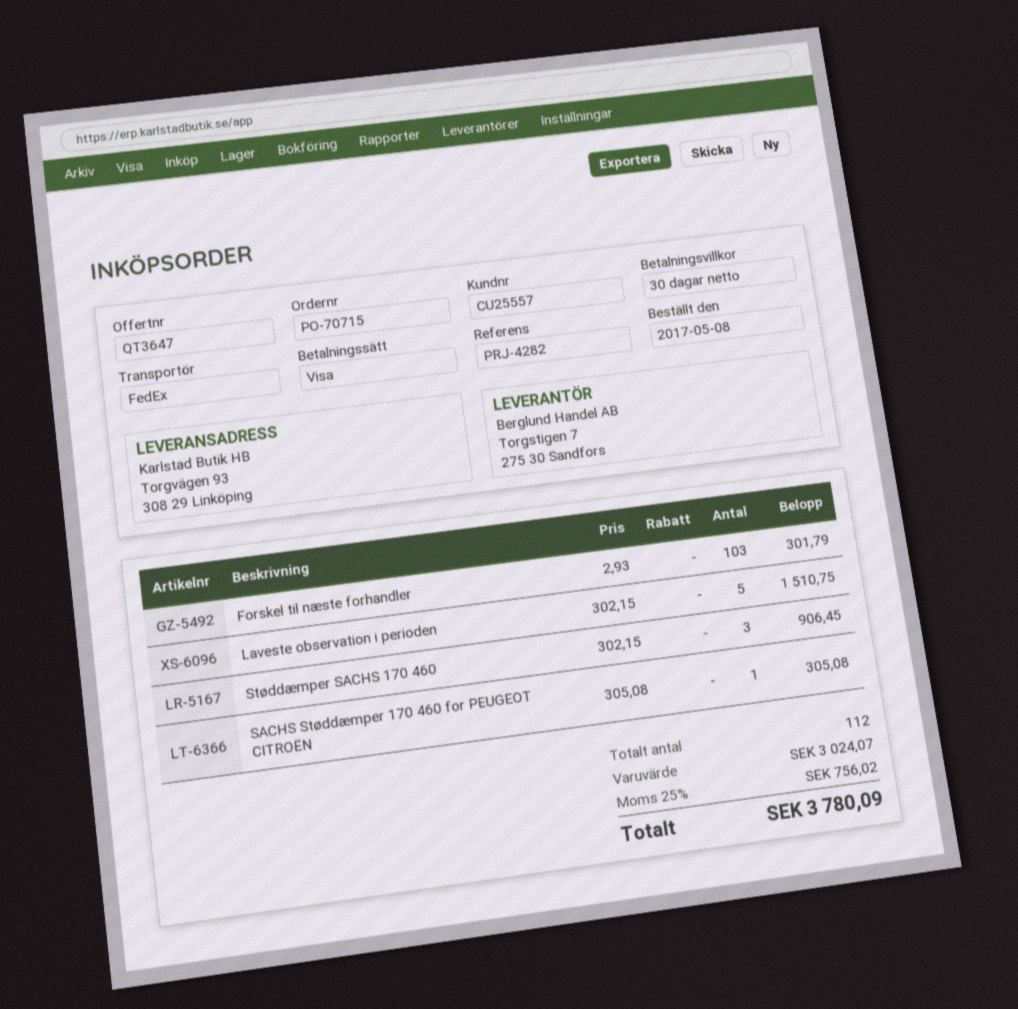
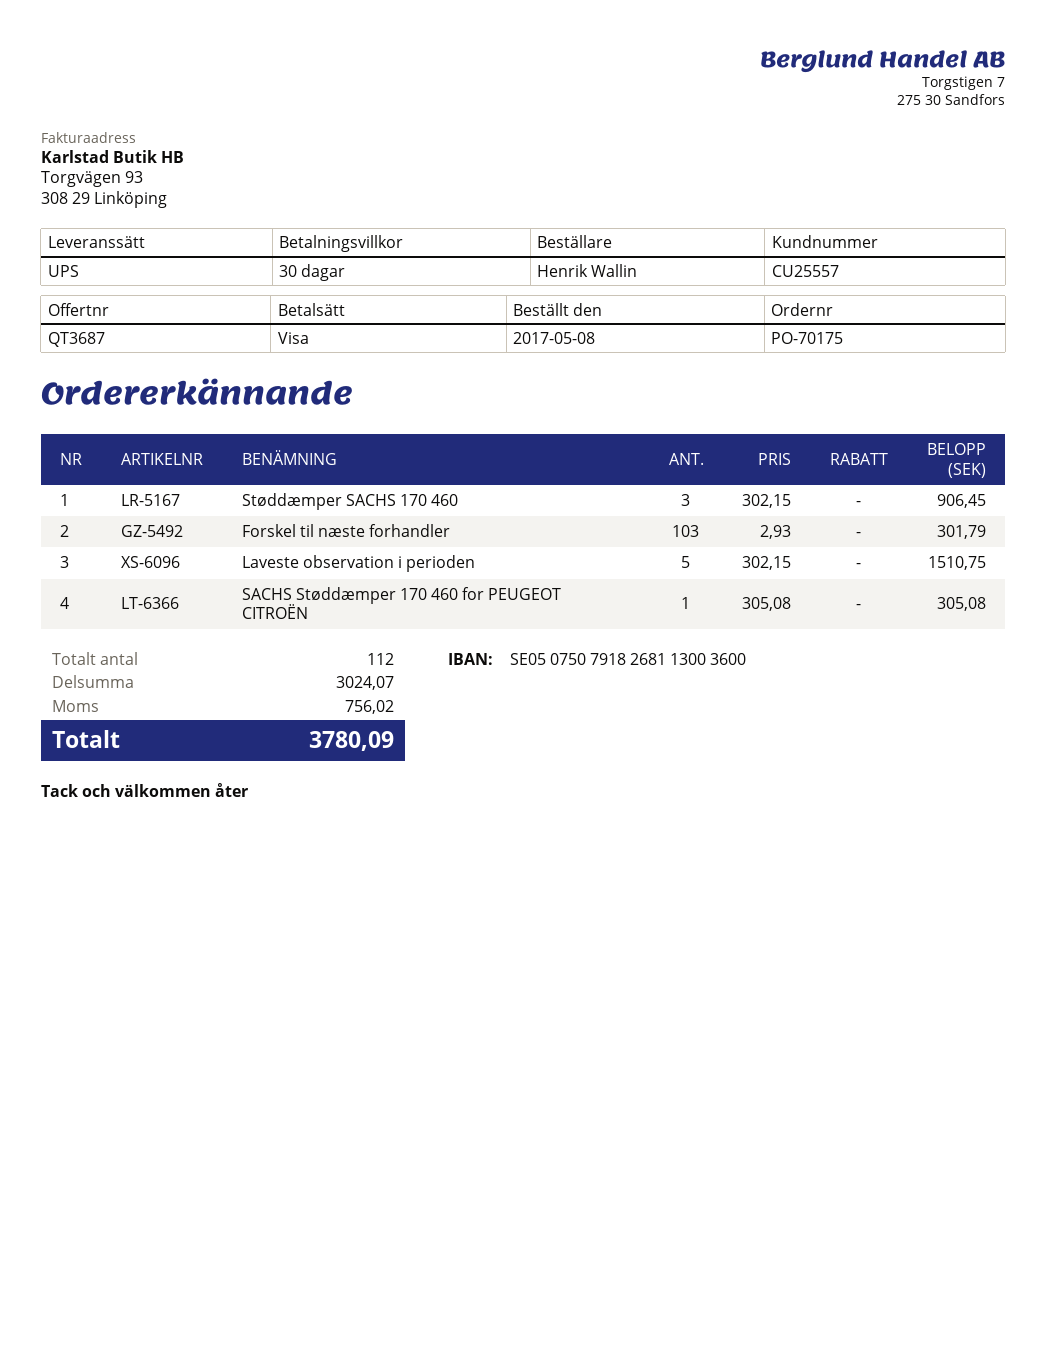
quote number: QT3647 -> QT3687
order number: PO-70715 -> PO-70175
shipping method: FedEx -> UPS

